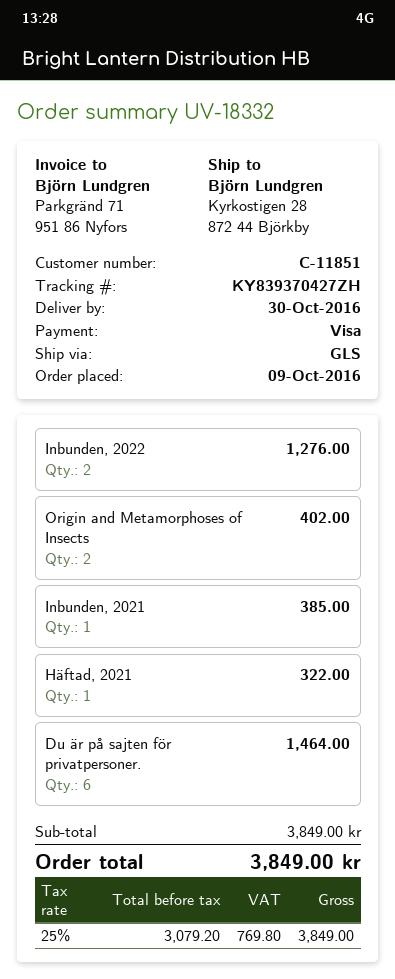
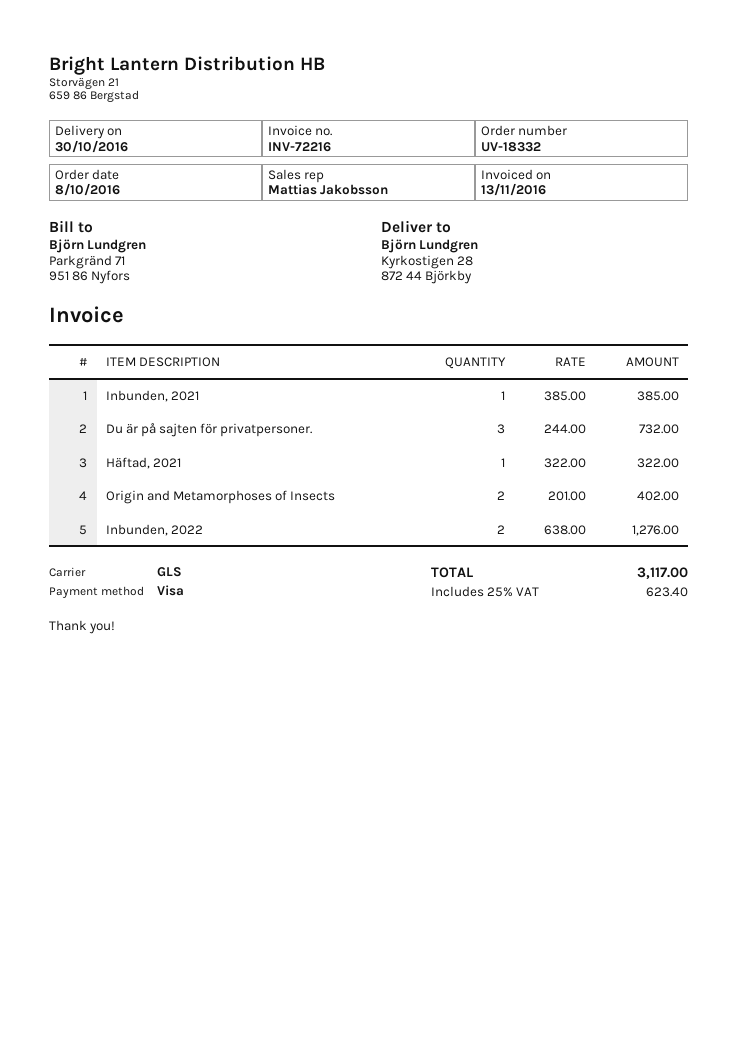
order date: 2016-10-09 -> 2016-10-08
Du är på sajten för privatpersoner.: 6 for 1464.00 -> 3 for 732.00
tax: 25% = 769.80 -> 25% = 623.40
total: 3849.00 -> 3117.00

